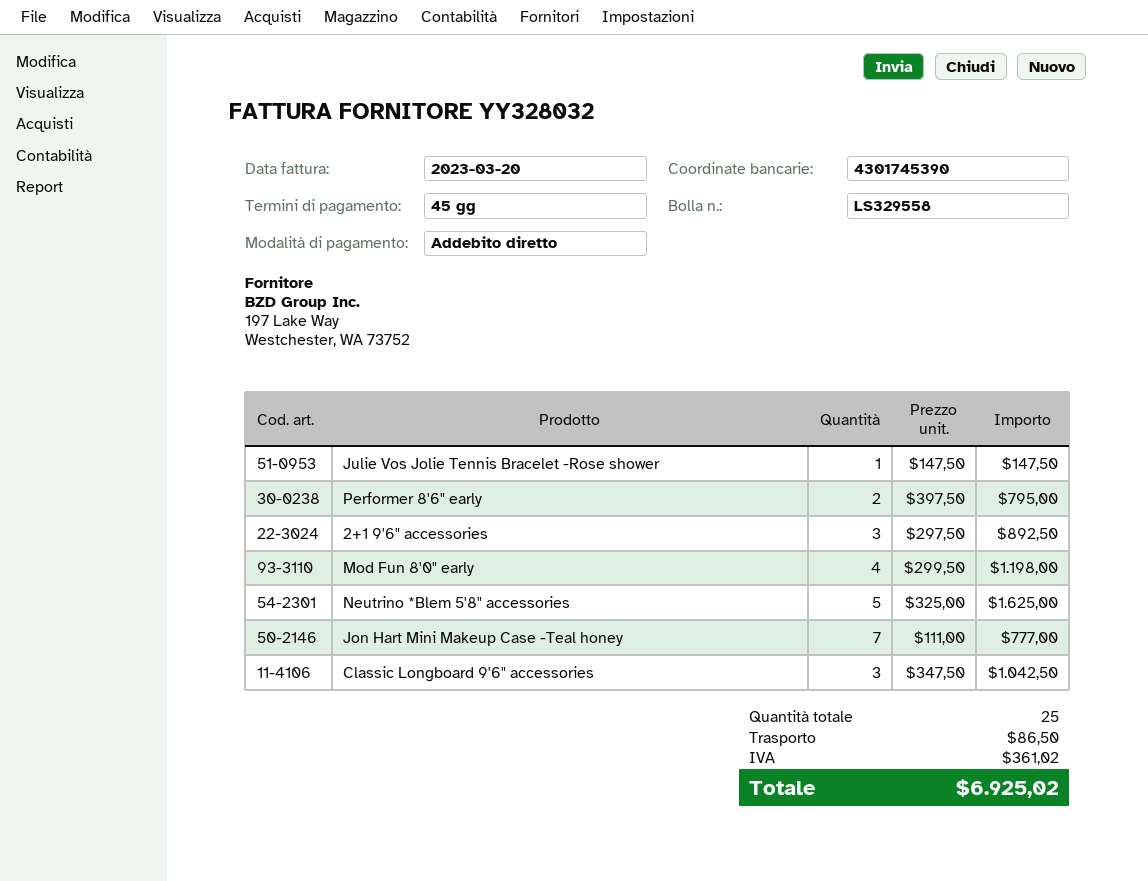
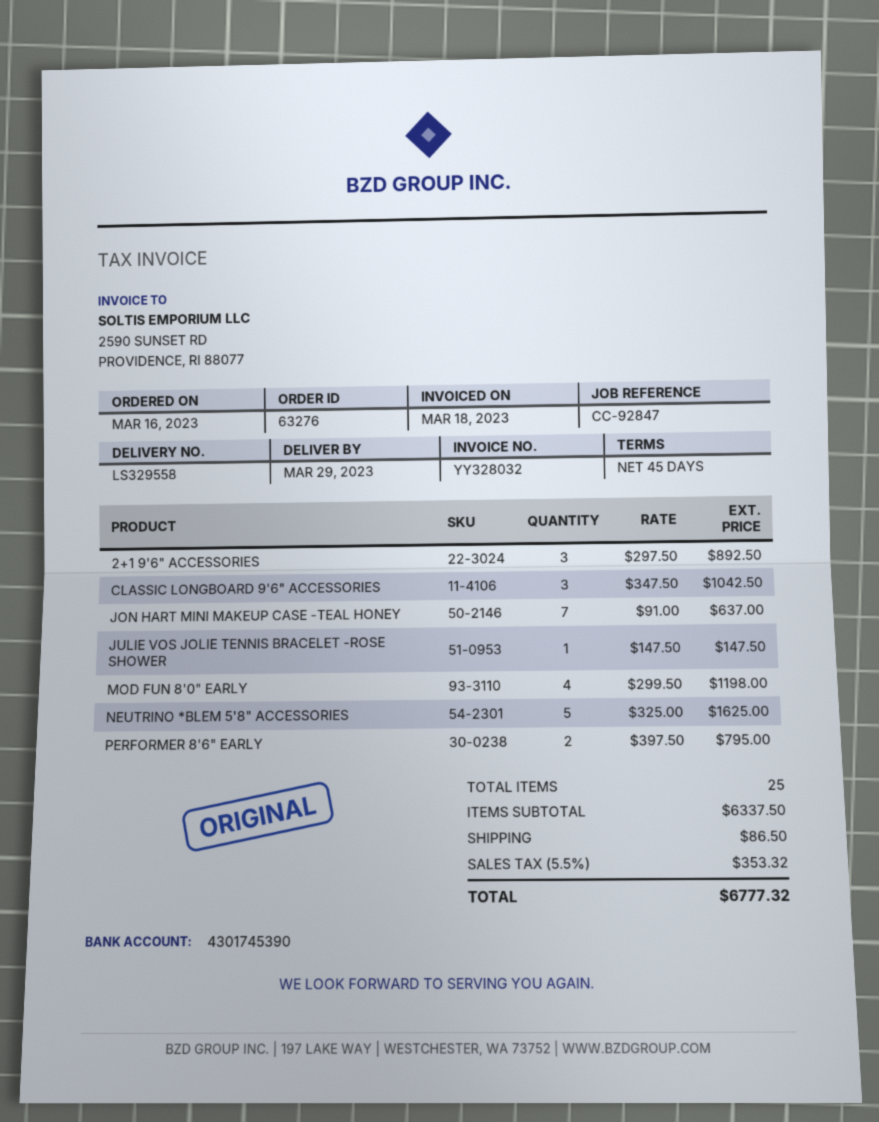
invoice date: 2023-03-20 -> 2023-03-18
Jon Hart Mini Makeup Case -Teal honey: 7 x 111.00 = 777.00 -> 7 x 91.00 = 637.00
tax: 361.02 -> 353.32
total: 6925.02 -> 6777.32

